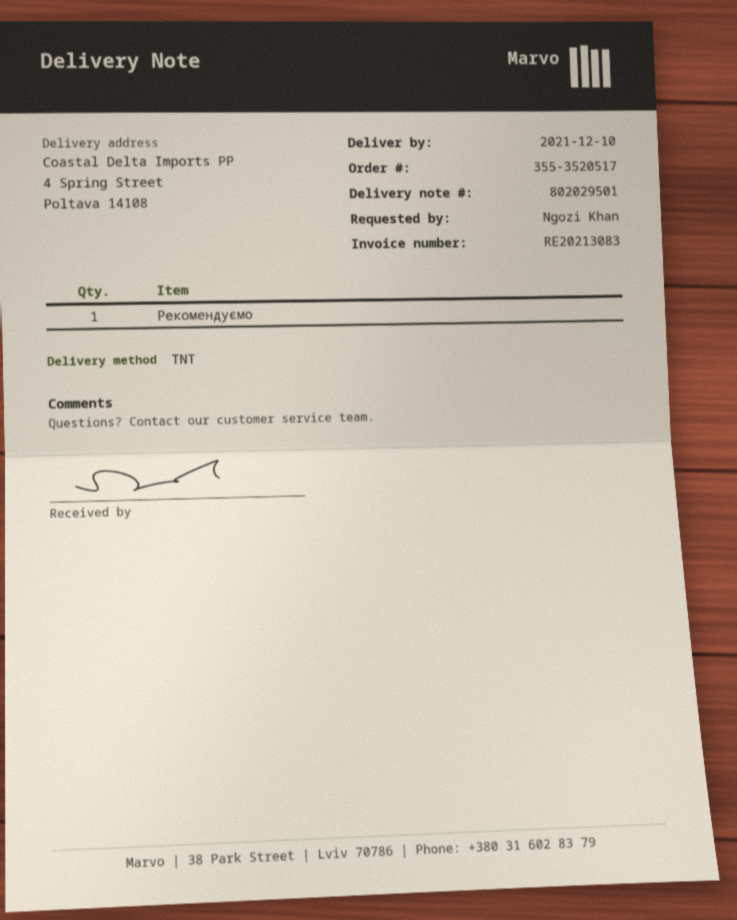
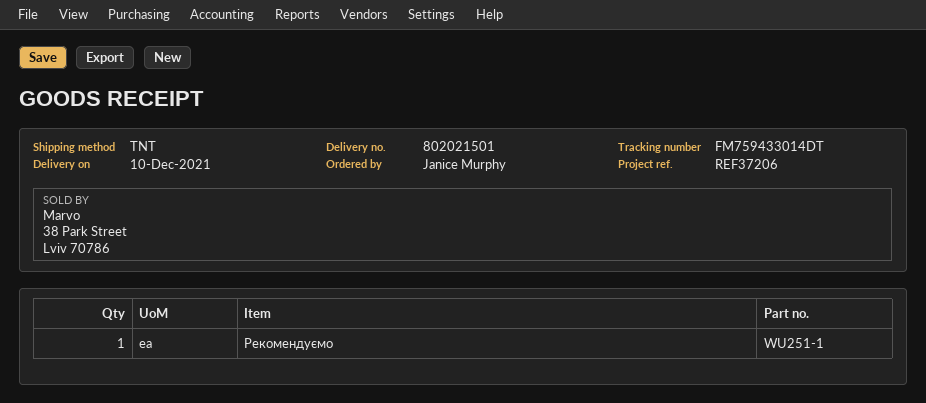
delivery note number: 802029501 -> 802021501
ordered by: Ngozi Khan -> Janice Murphy

